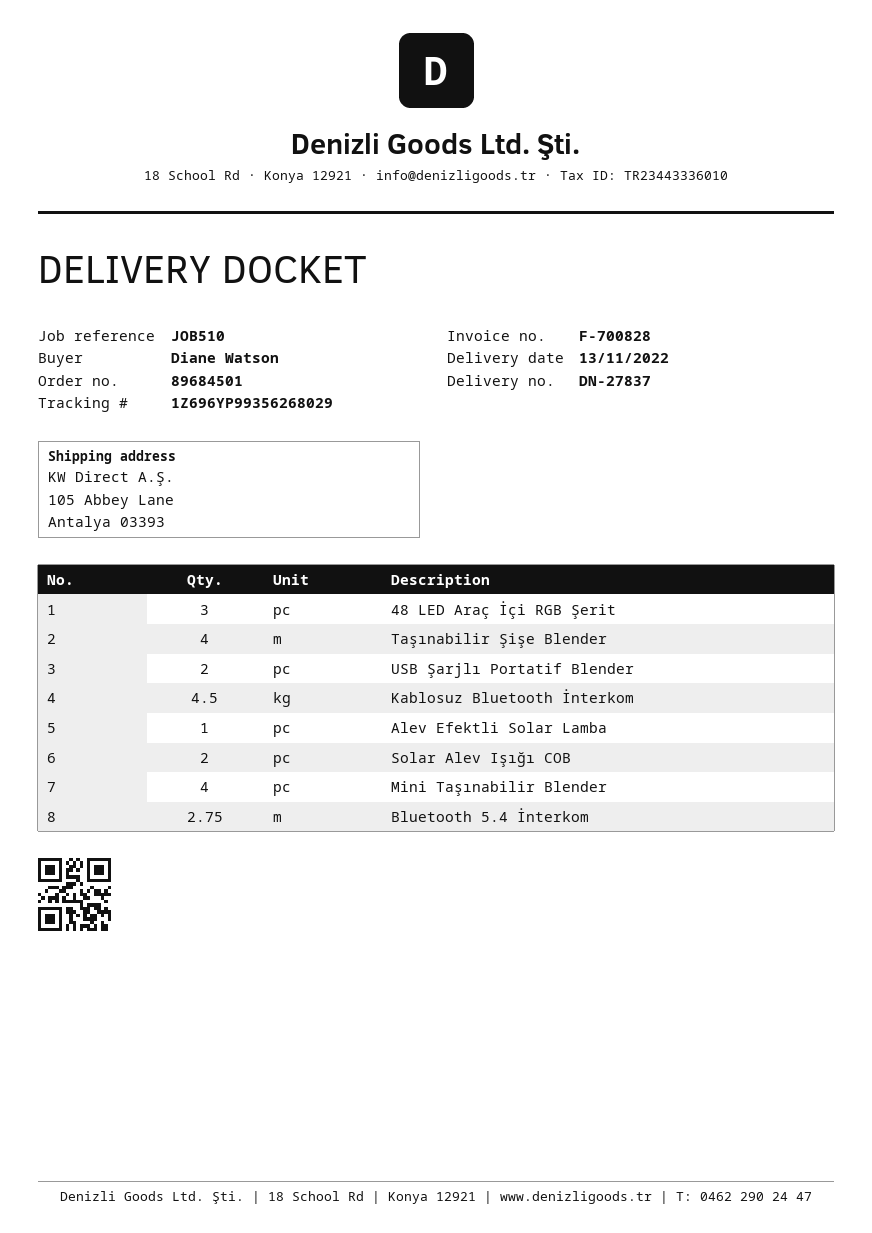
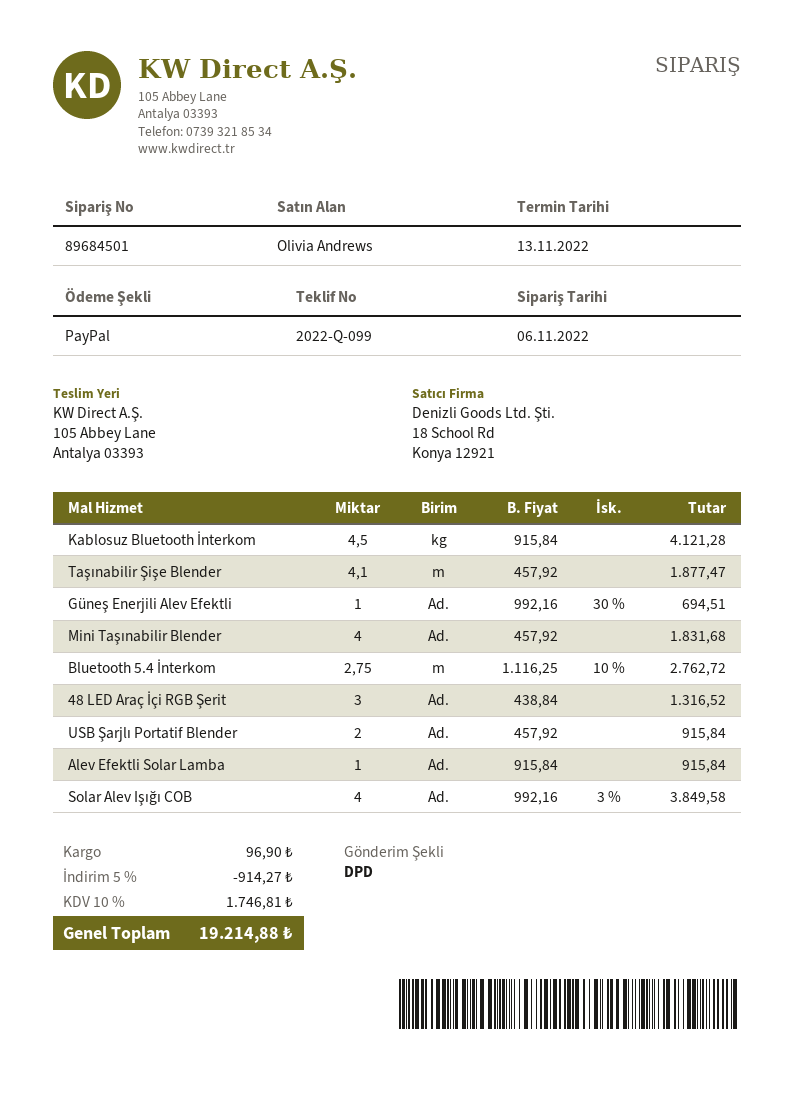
ordered by: Diane Watson -> Olivia Andrews
Taşınabilir Şişe Blender: 4 -> 4.1
Solar Alev Işığı COB: 2 -> 4
Güneş Enerjili Alev Efektli: none -> 1

